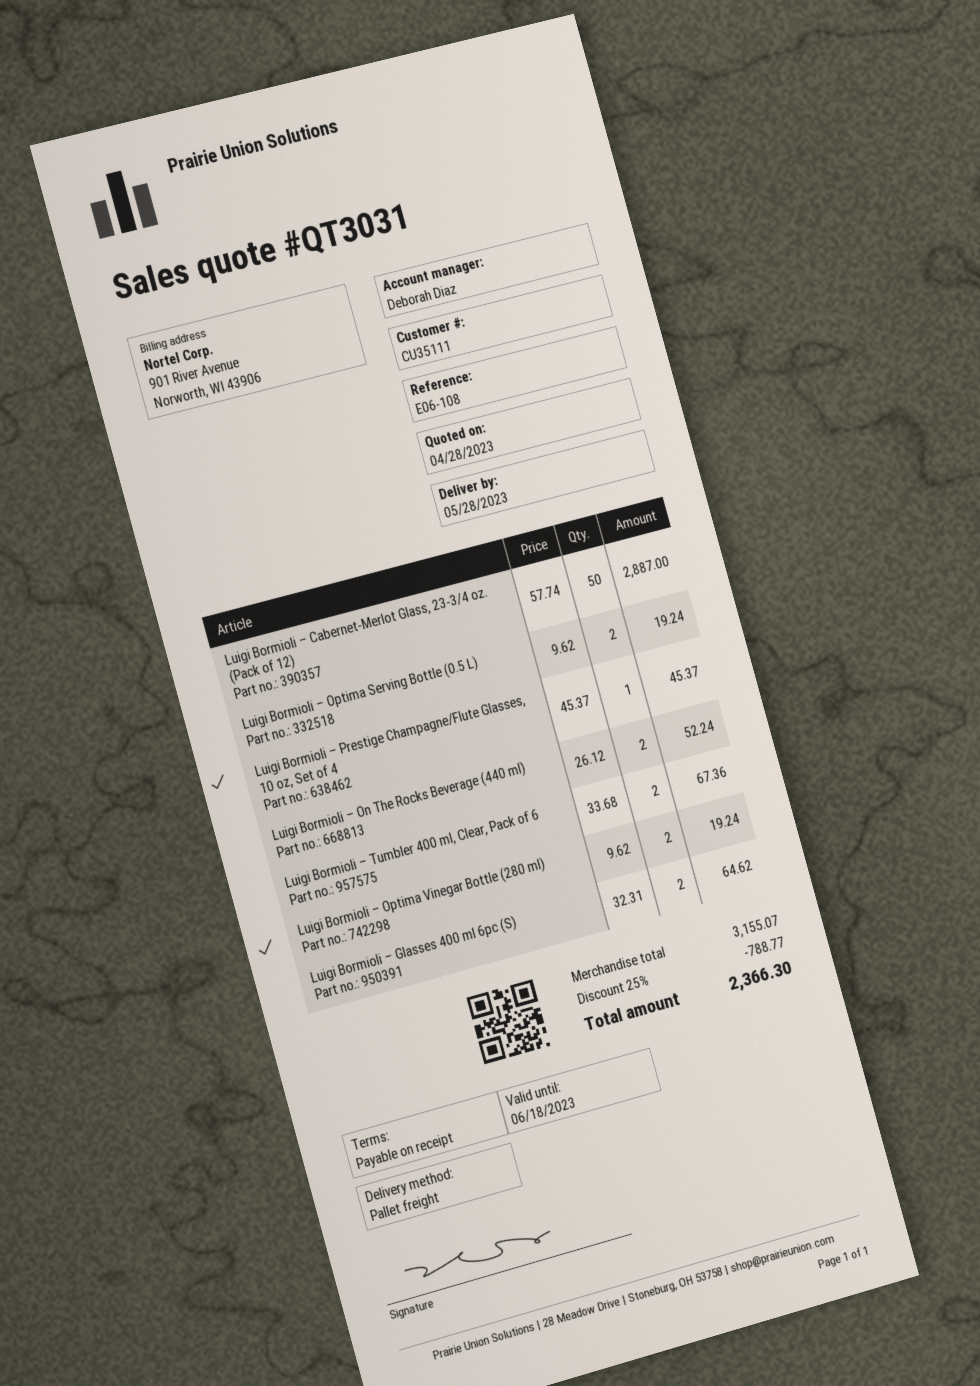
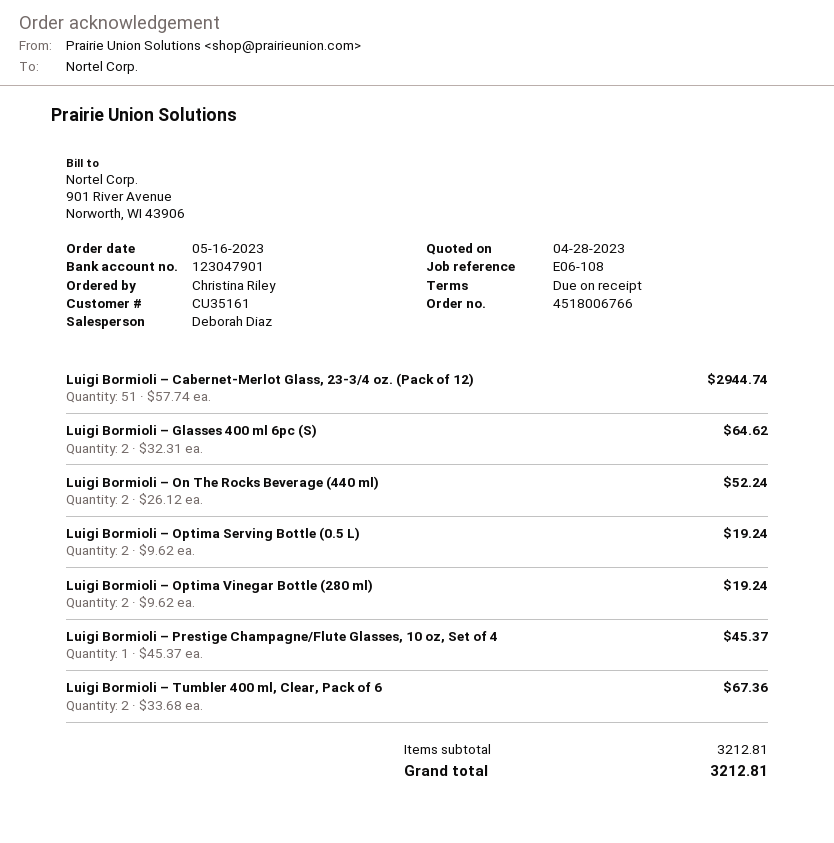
customer number: CU35111 -> CU35161
Luigi Bormioli – Cabernet-Merlot Glass, 23-3/4 oz. (Pack of 12): 50 x 57.74 = 2887.00 -> 51 x 57.74 = 2944.74
subtotal: 3155.07 -> 3212.81
discount: 25% = 788.77 -> none
total: 2366.30 -> 3212.81

